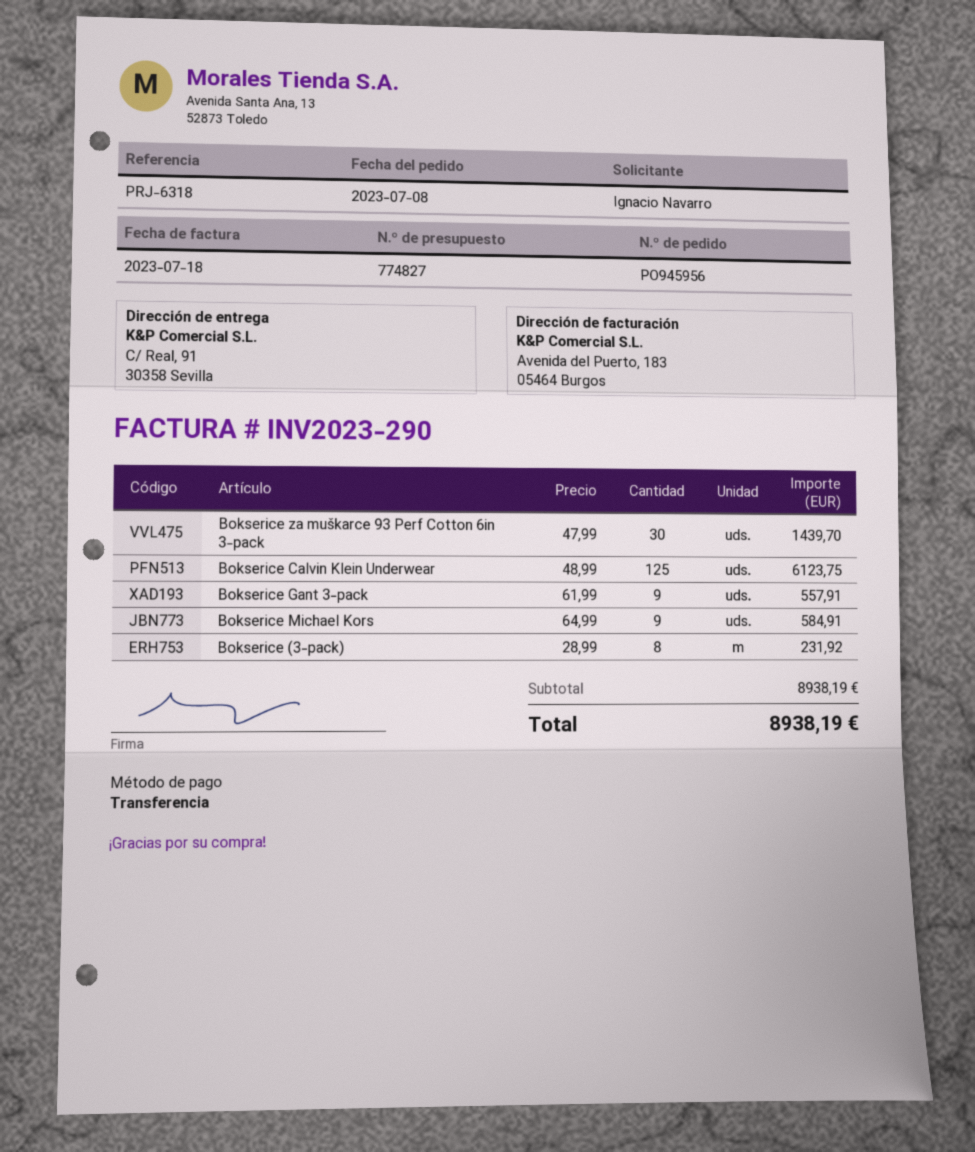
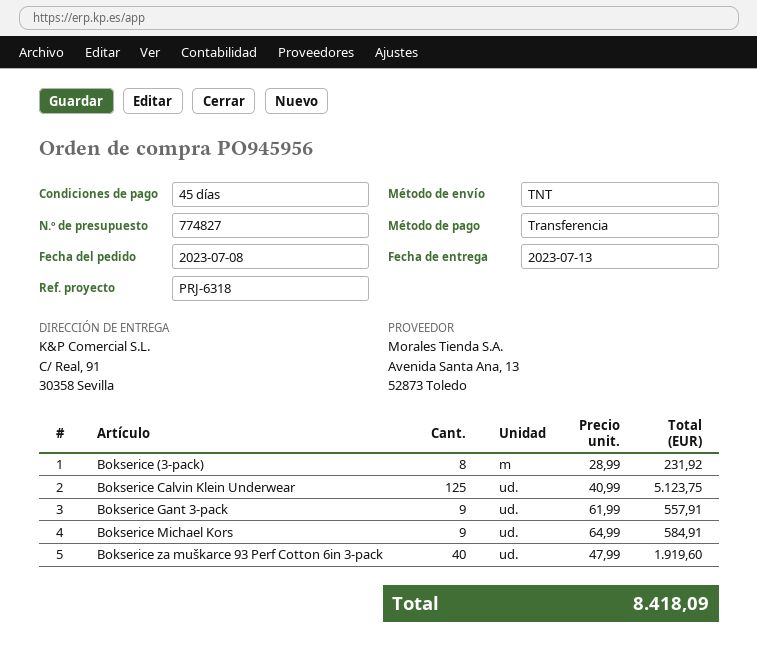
Bokserice za muškarce 93 Perf Cotton 6in 3-pack: 30 x 47.99 = 1439.70 -> 40 x 47.99 = 1919.60
Bokserice Calvin Klein Underwear: 125 x 48.99 = 6123.75 -> 125 x 40.99 = 5123.75
total: 8938.19 -> 8418.09

